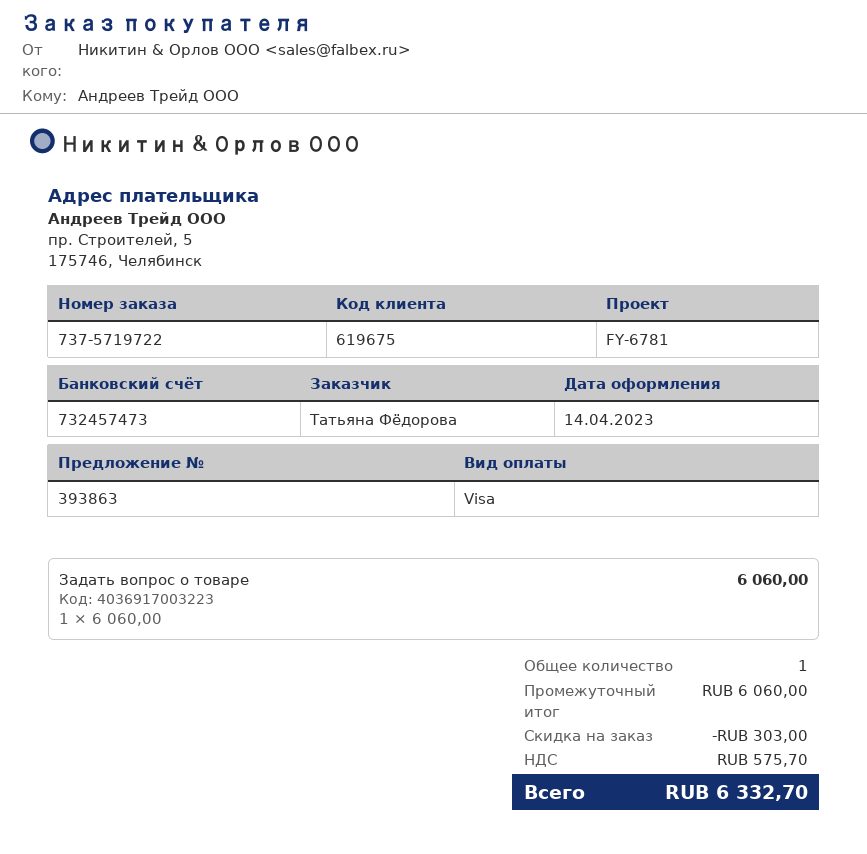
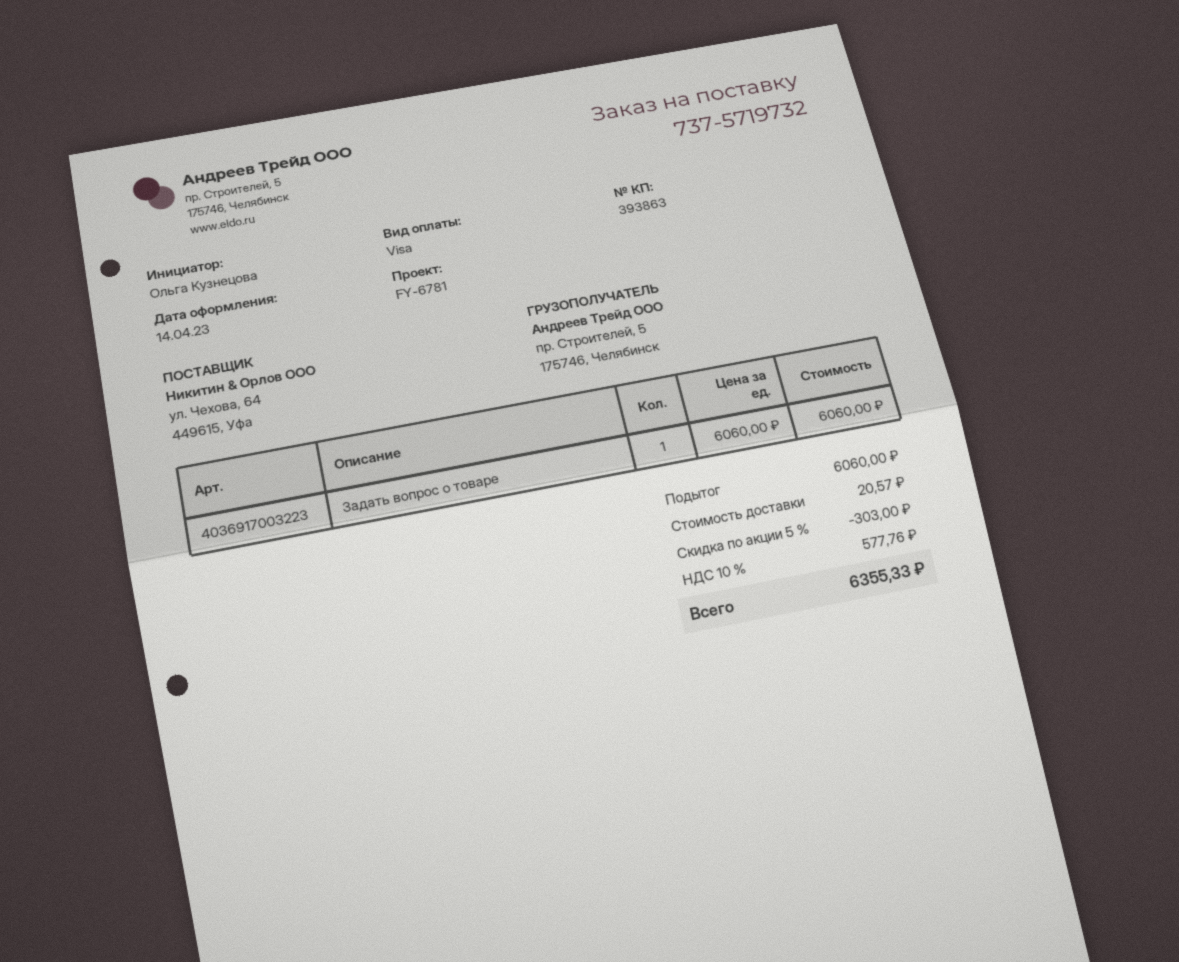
order number: 737-5719722 -> 737-5719732
ordered by: Татьяна Фёдорова -> Ольга Кузнецова
shipping: none -> 20.57
tax: 575.70 -> 577.76
total: 6332.70 -> 6355.33

